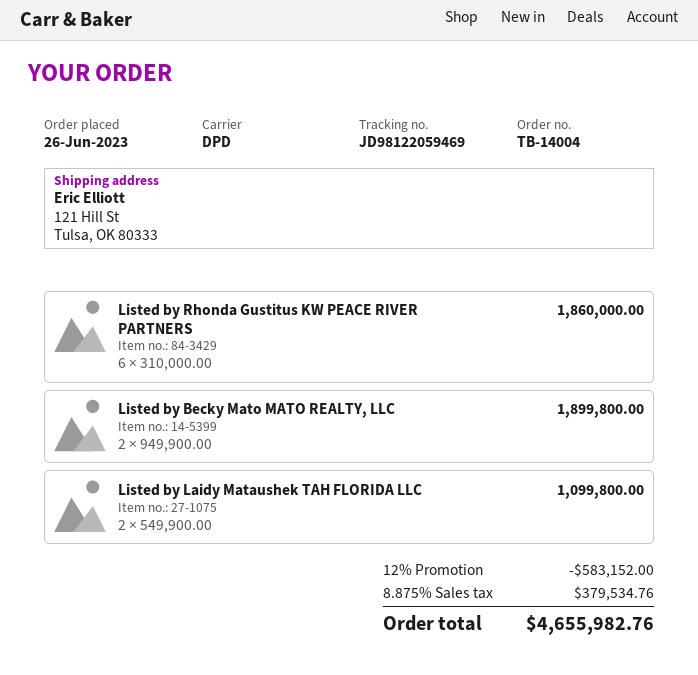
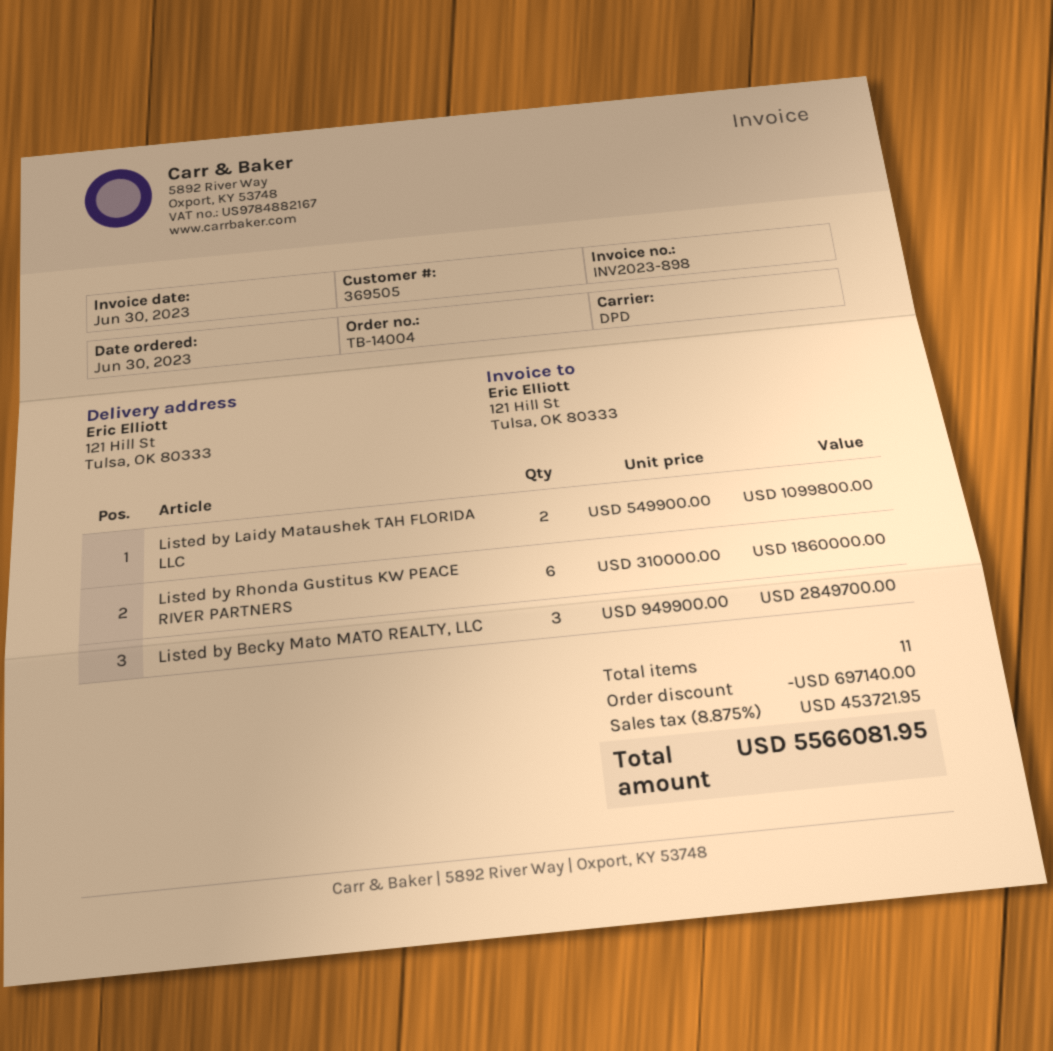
order date: 2023-06-26 -> 2023-06-30
Listed by Becky Mato MATO REALTY, LLC: 2 x 949900.00 = 1899800.00 -> 3 x 949900.00 = 2849700.00
discount: 583152.00 -> 697140.00
tax: 8.875% = 379534.76 -> 8.875% = 453721.95
total: 4655982.76 -> 5566081.95

